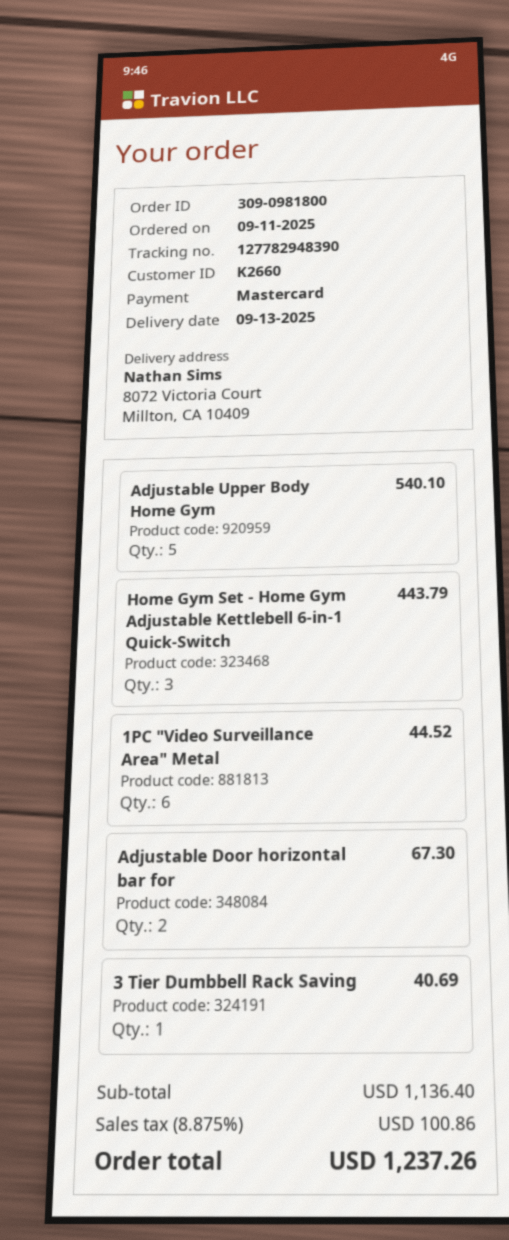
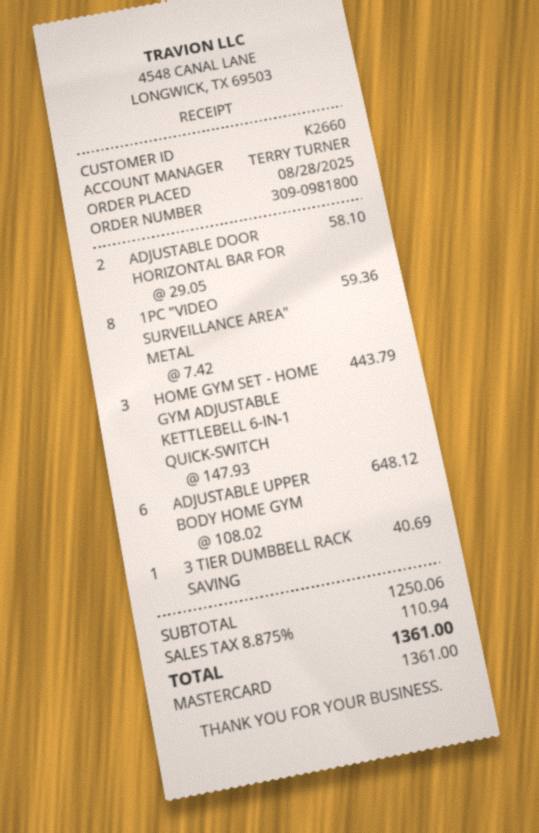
order date: 2025-09-11 -> 2025-08-28
Adjustable Upper Body Home Gym: 5 for 540.10 -> 6 for 648.12
1PC "Video Surveillance Area" Metal: 6 for 44.52 -> 8 for 59.36
Adjustable Door horizontal bar for: 2 for 67.30 -> 2 for 58.10
subtotal: 1136.40 -> 1250.06
tax: 8.875% = 100.86 -> 8.875% = 110.94
total: 1237.26 -> 1361.00

